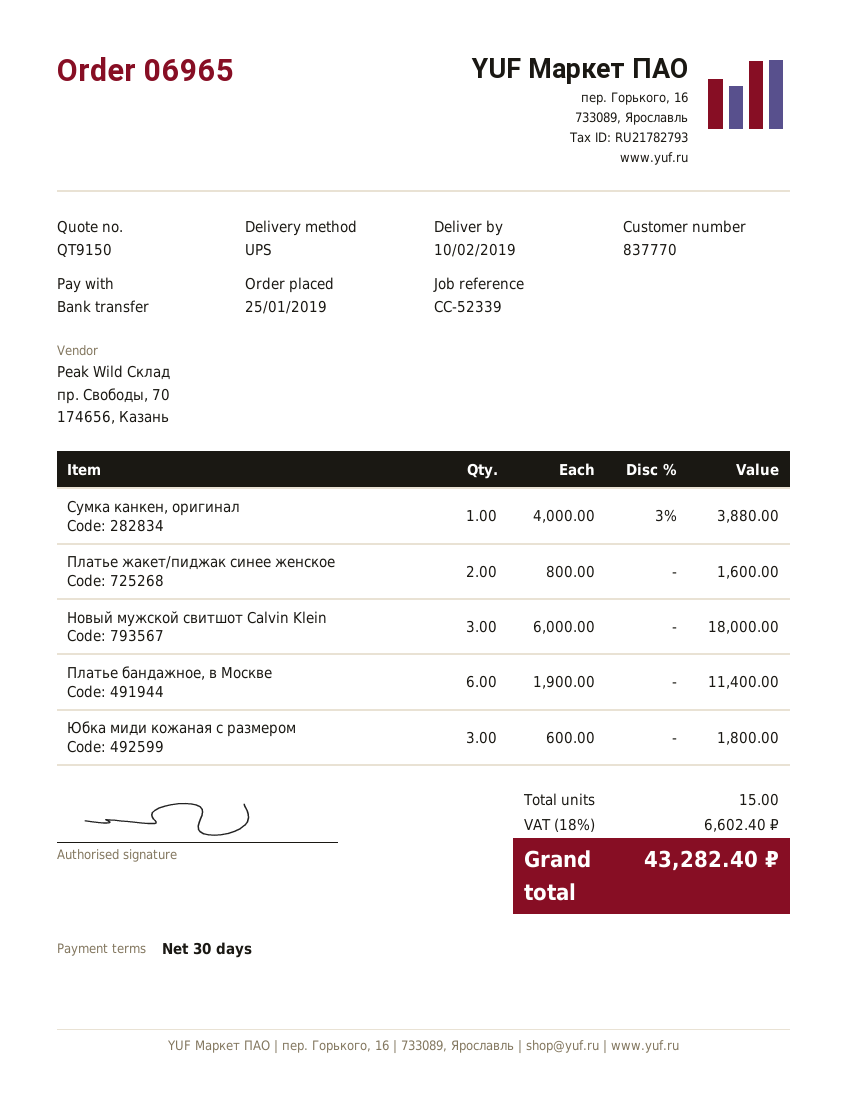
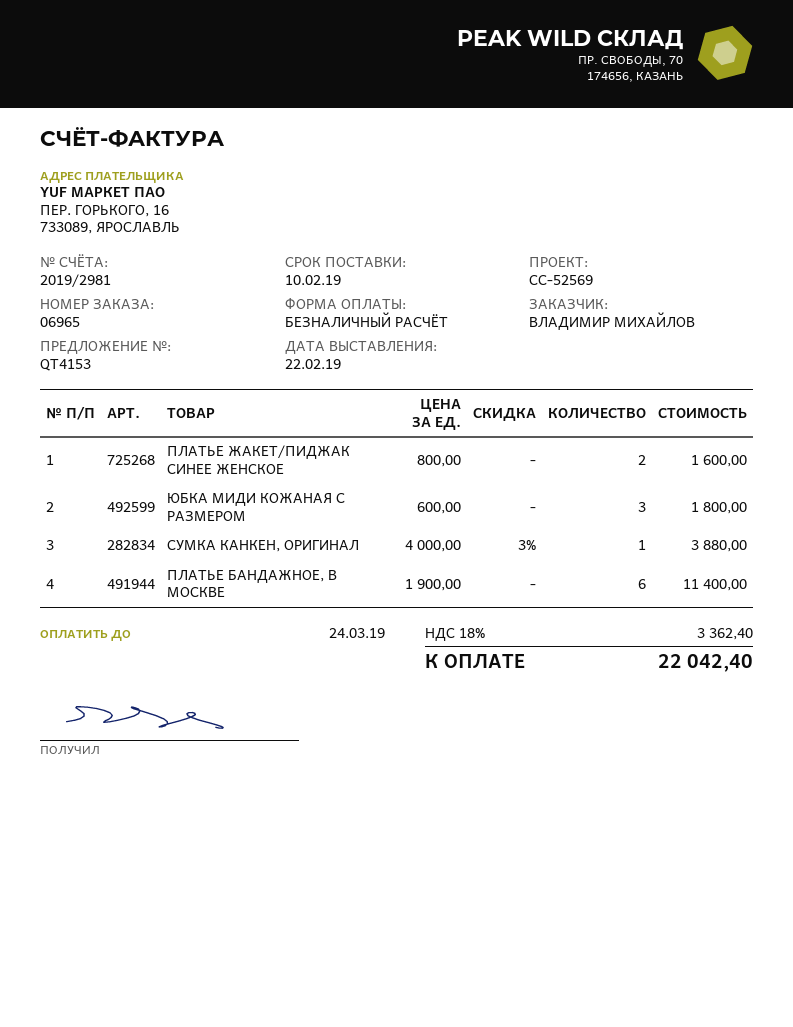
quote number: QT9150 -> QT4153
reference: CC-52339 -> CC-52569
Новый мужской свитшот Calvin Klein: 3 x 6000.00 = 18000.00 -> none
tax: 18% = 6602.40 -> 18% = 3362.40
total: 43282.40 -> 22042.40

